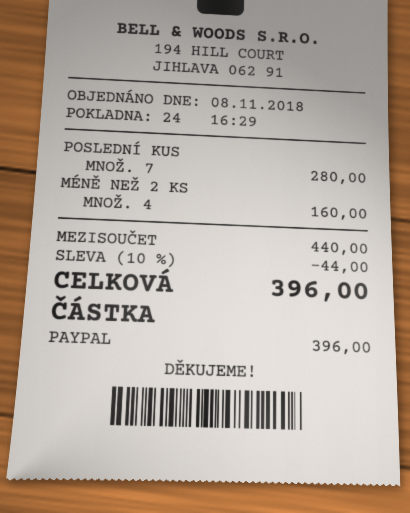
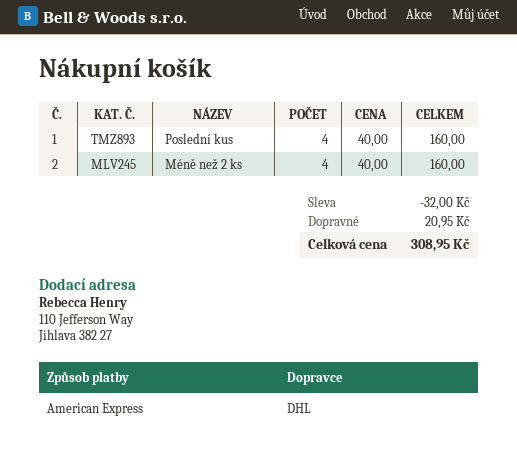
payment method: PayPal -> American Express
POSLEDNÍ KUS: 7 for 280.00 -> 4 for 160.00
discount: 44.00 -> 32.00
shipping: none -> 20.95
total: 396.00 -> 308.95

